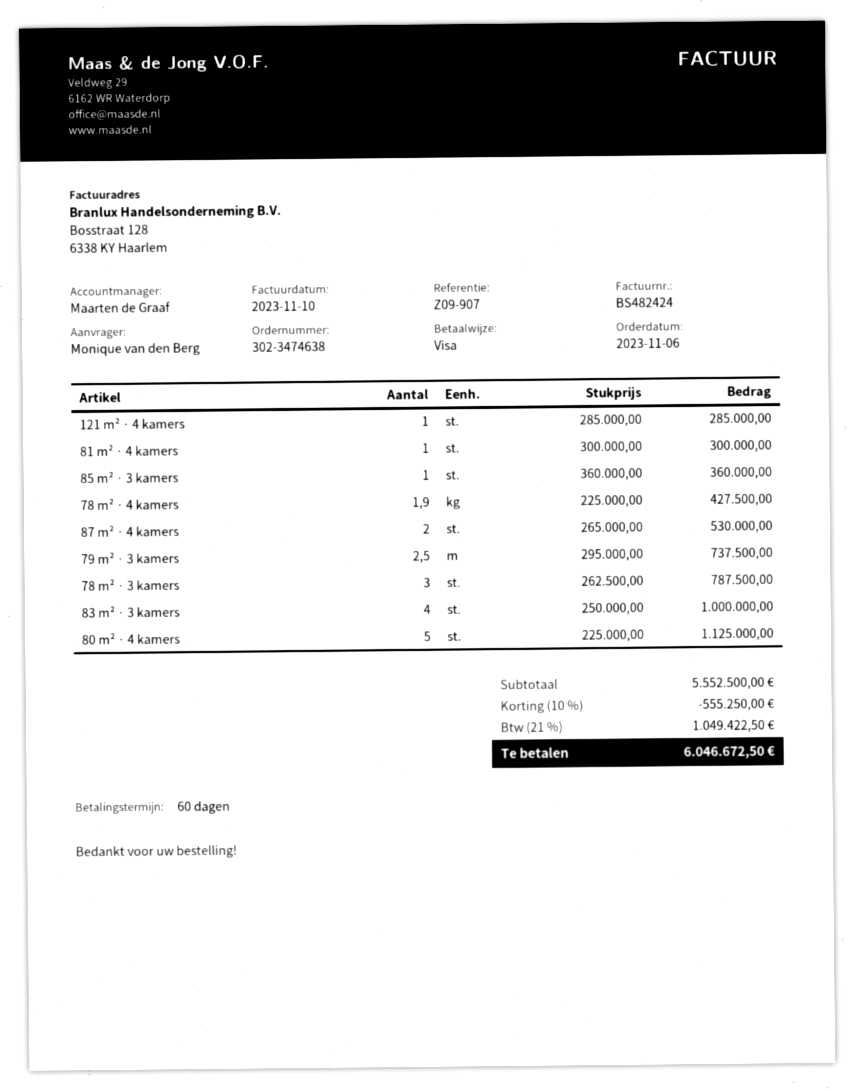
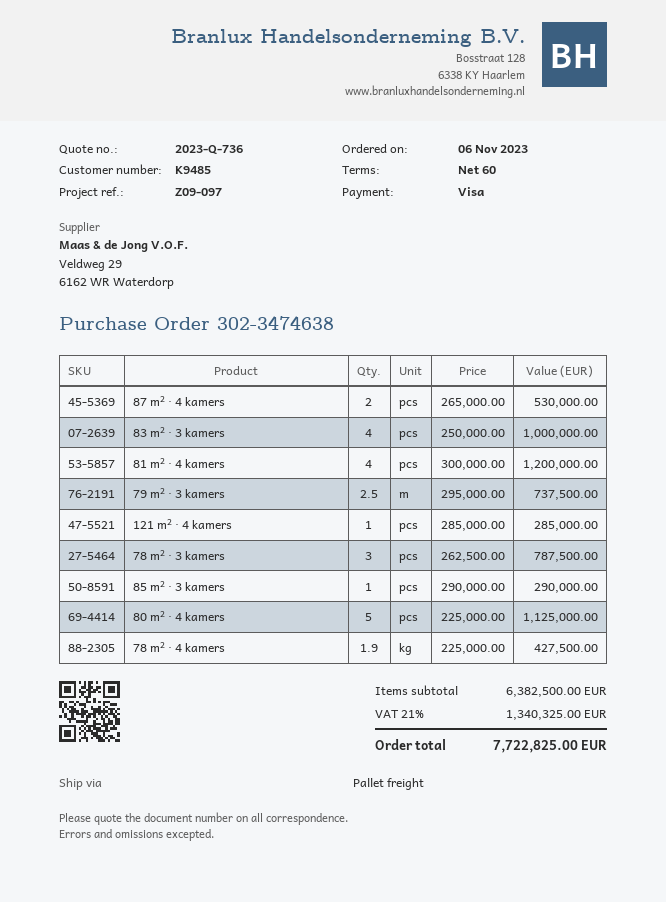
reference: Z09-907 -> Z09-097
81 m² · 4 kamers: 1 x 300000.00 = 300000.00 -> 4 x 300000.00 = 1200000.00
85 m² · 3 kamers: 1 x 360000.00 = 360000.00 -> 1 x 290000.00 = 290000.00
subtotal: 5552500.00 -> 6382500.00
discount: 10% = 555250.00 -> none
tax: 21% = 1049422.50 -> 21% = 1340325.00
total: 6046672.50 -> 7722825.00

